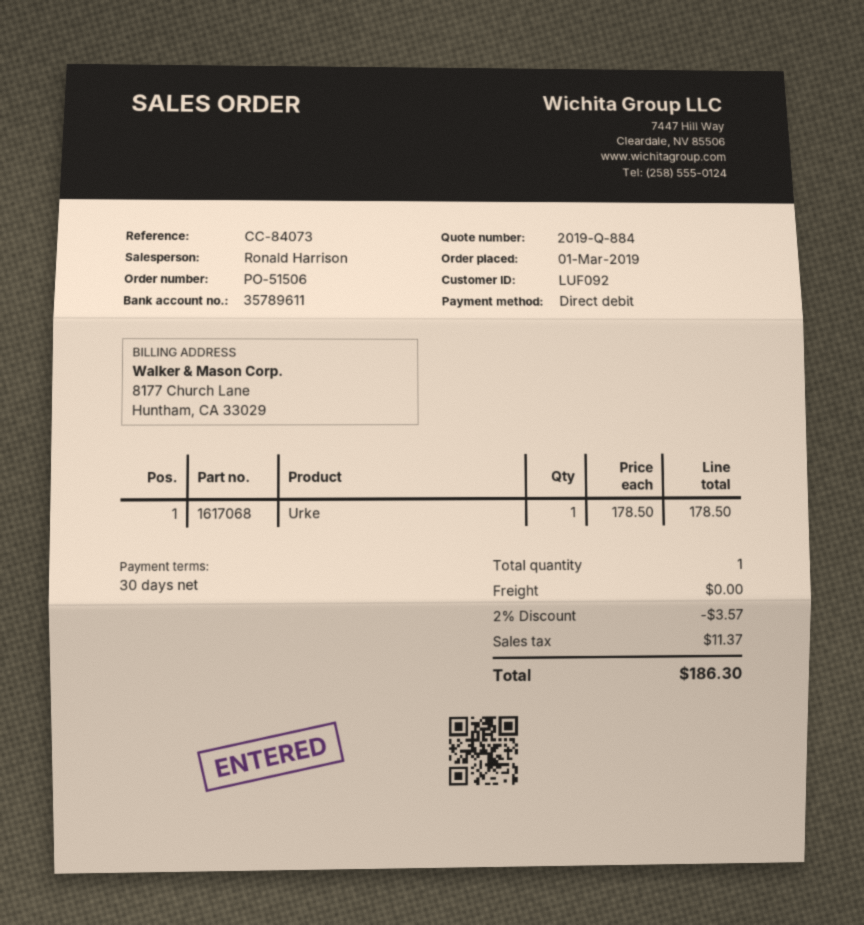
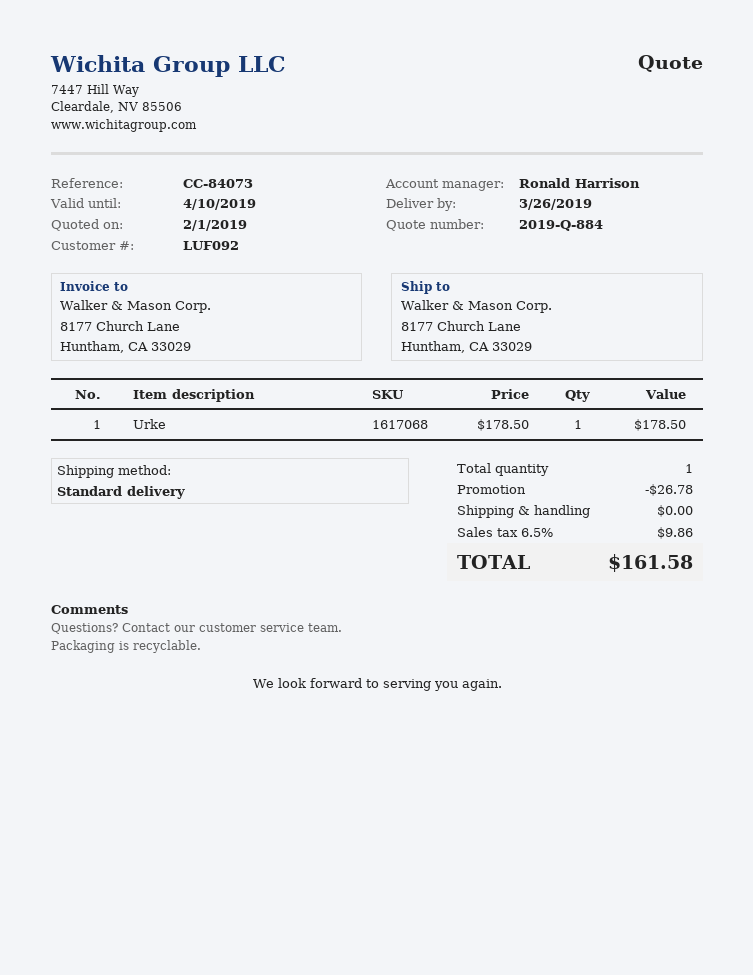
discount: 3.57 -> 26.78
tax: 11.37 -> 9.86
total: 186.30 -> 161.58

